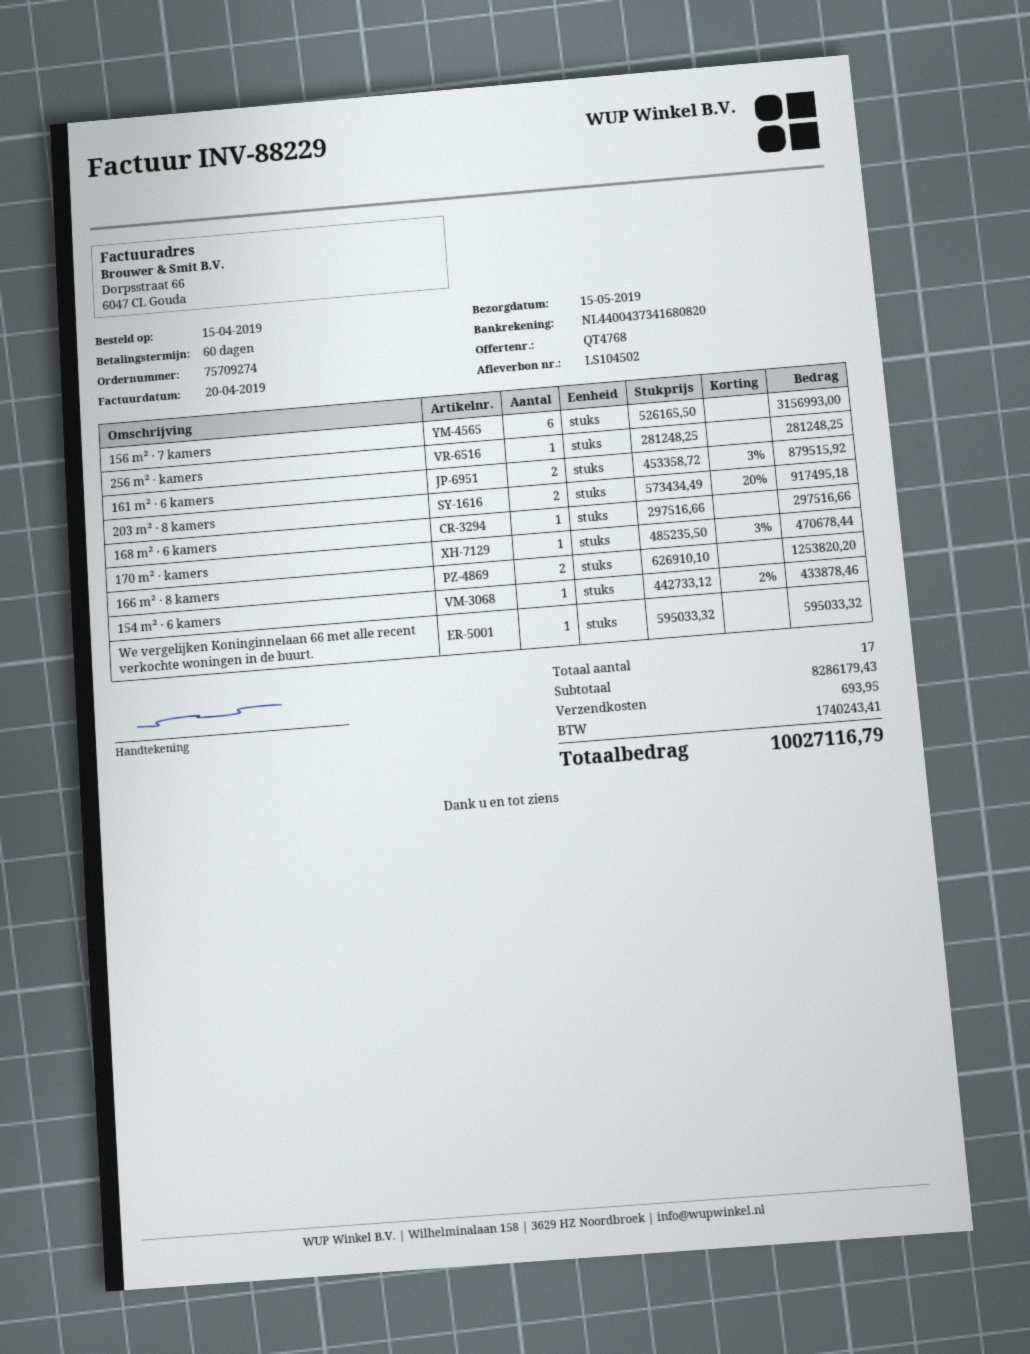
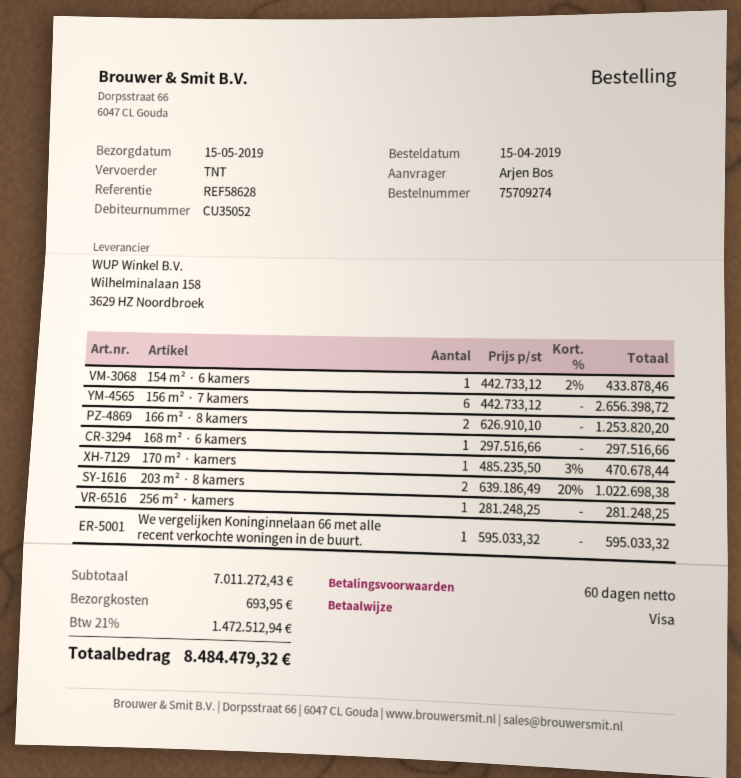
156 m² · 7 kamers: 6 x 526165.50 = 3156993.00 -> 6 x 442733.12 = 2656398.72
161 m² · 6 kamers: 2 x 453358.72 - 3% = 879515.92 -> none
203 m² · 8 kamers: 2 x 573434.49 - 20% = 917495.18 -> 2 x 639186.49 - 20% = 1022698.38
subtotal: 8286179.43 -> 7011272.43
tax: 1740243.41 -> 1472512.94
total: 10027116.79 -> 8484479.32

